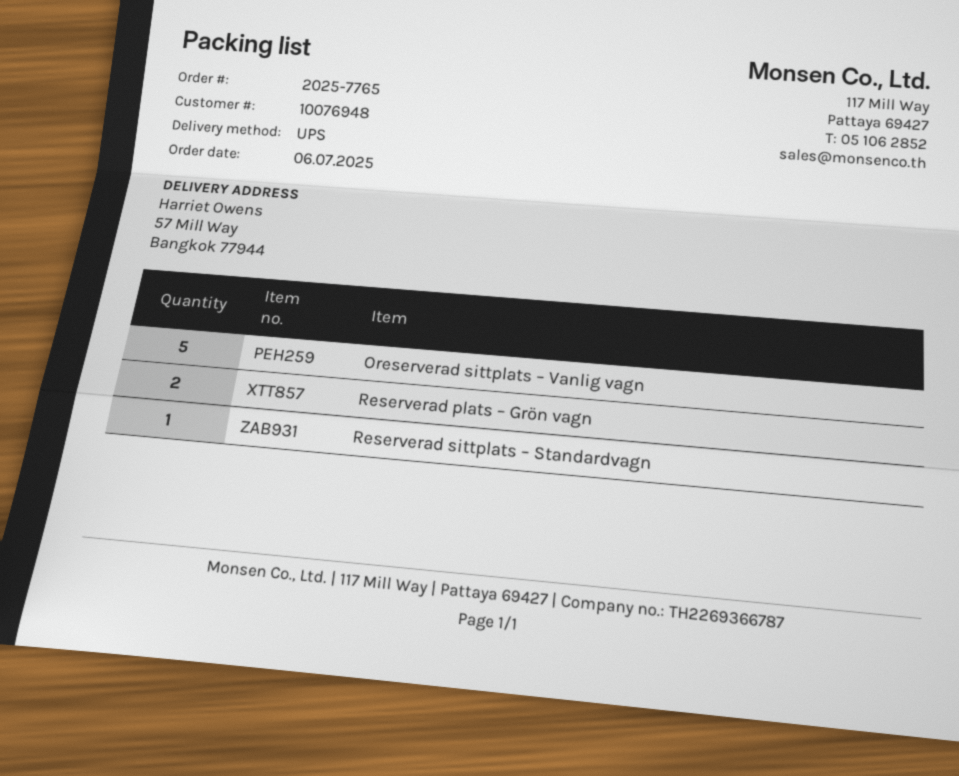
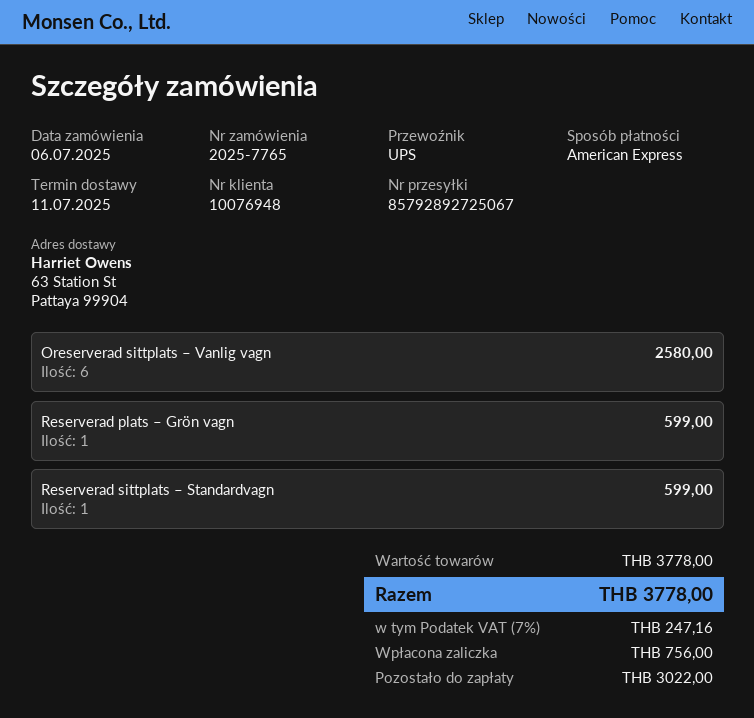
ship to: 57 Mill Way, Bangkok 77944 -> 63 Station St, Pattaya 99904
Oreserverad sittplats – Vanlig vagn: 5 -> 6
Reserverad plats – Grön vagn: 2 -> 1

